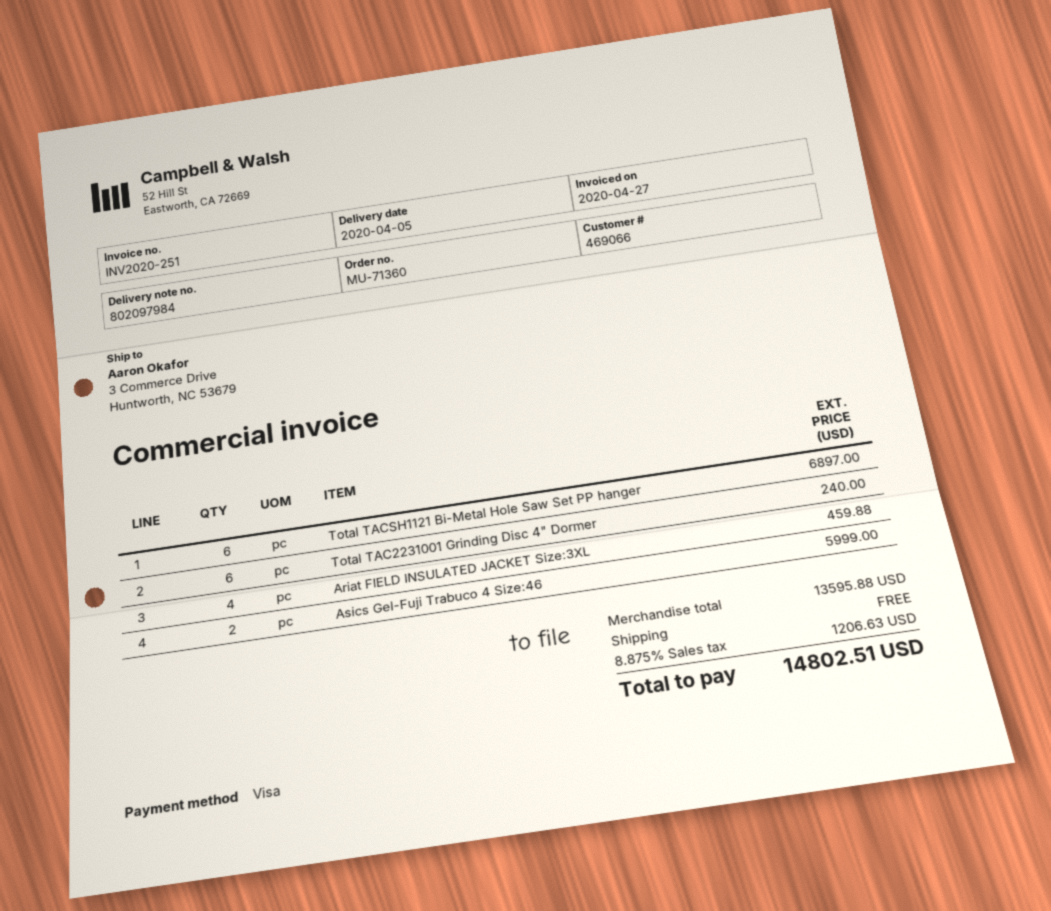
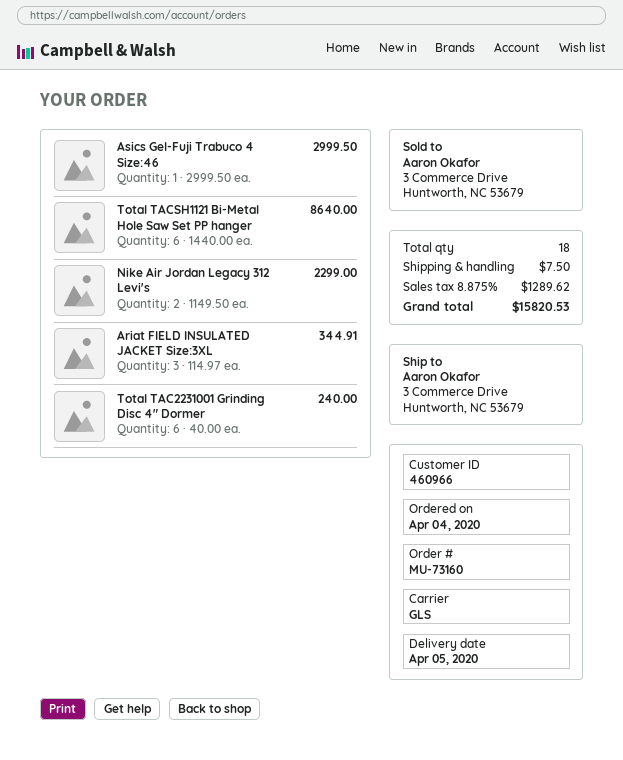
order number: MU-71360 -> MU-73160
customer number: 469066 -> 460966
Total TACSH1121 Bi-Metal Hole Saw Set PP hanger: 6 for 6897.00 -> 6 for 8640.00
Ariat FIELD INSULATED JACKET Size:3XL: 4 for 459.88 -> 3 for 344.91
Asics Gel-Fuji Trabuco 4 Size:46: 2 for 5999.00 -> 1 for 2999.50
Nike Air Jordan Legacy 312 Levi's: none -> 2 for 2299.00
shipping: 0.00 -> 7.50
tax: 8.875% = 1206.63 -> 8.875% = 1289.62
total: 14802.51 -> 15820.53

